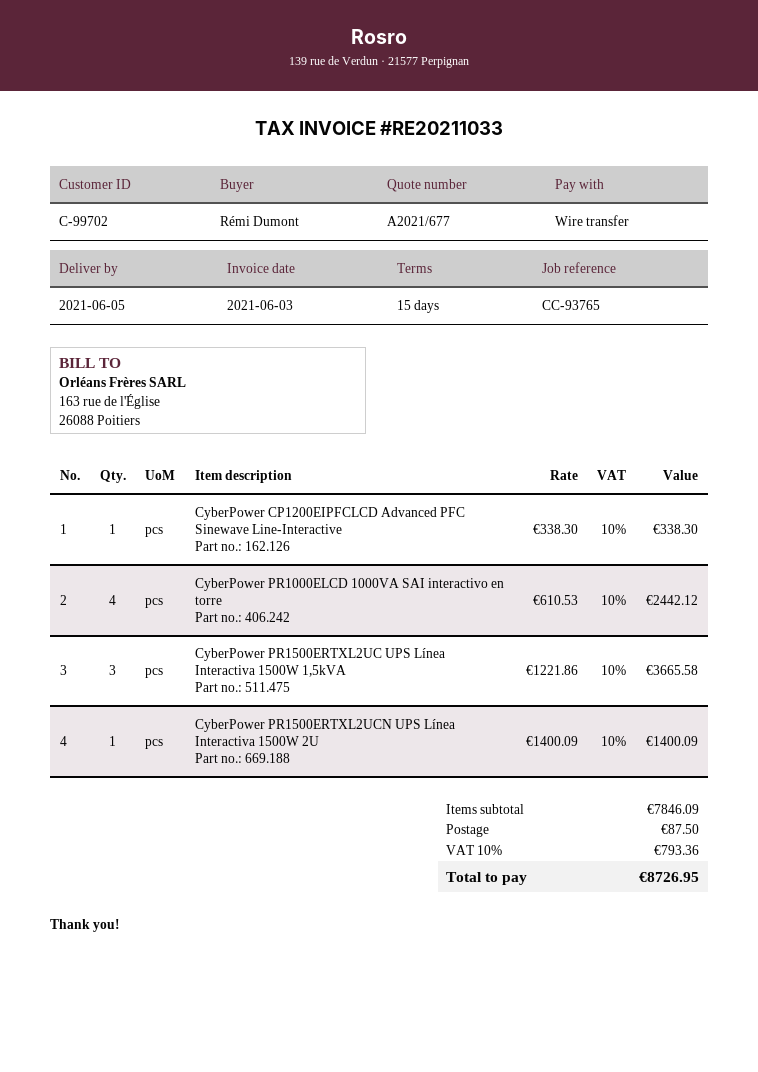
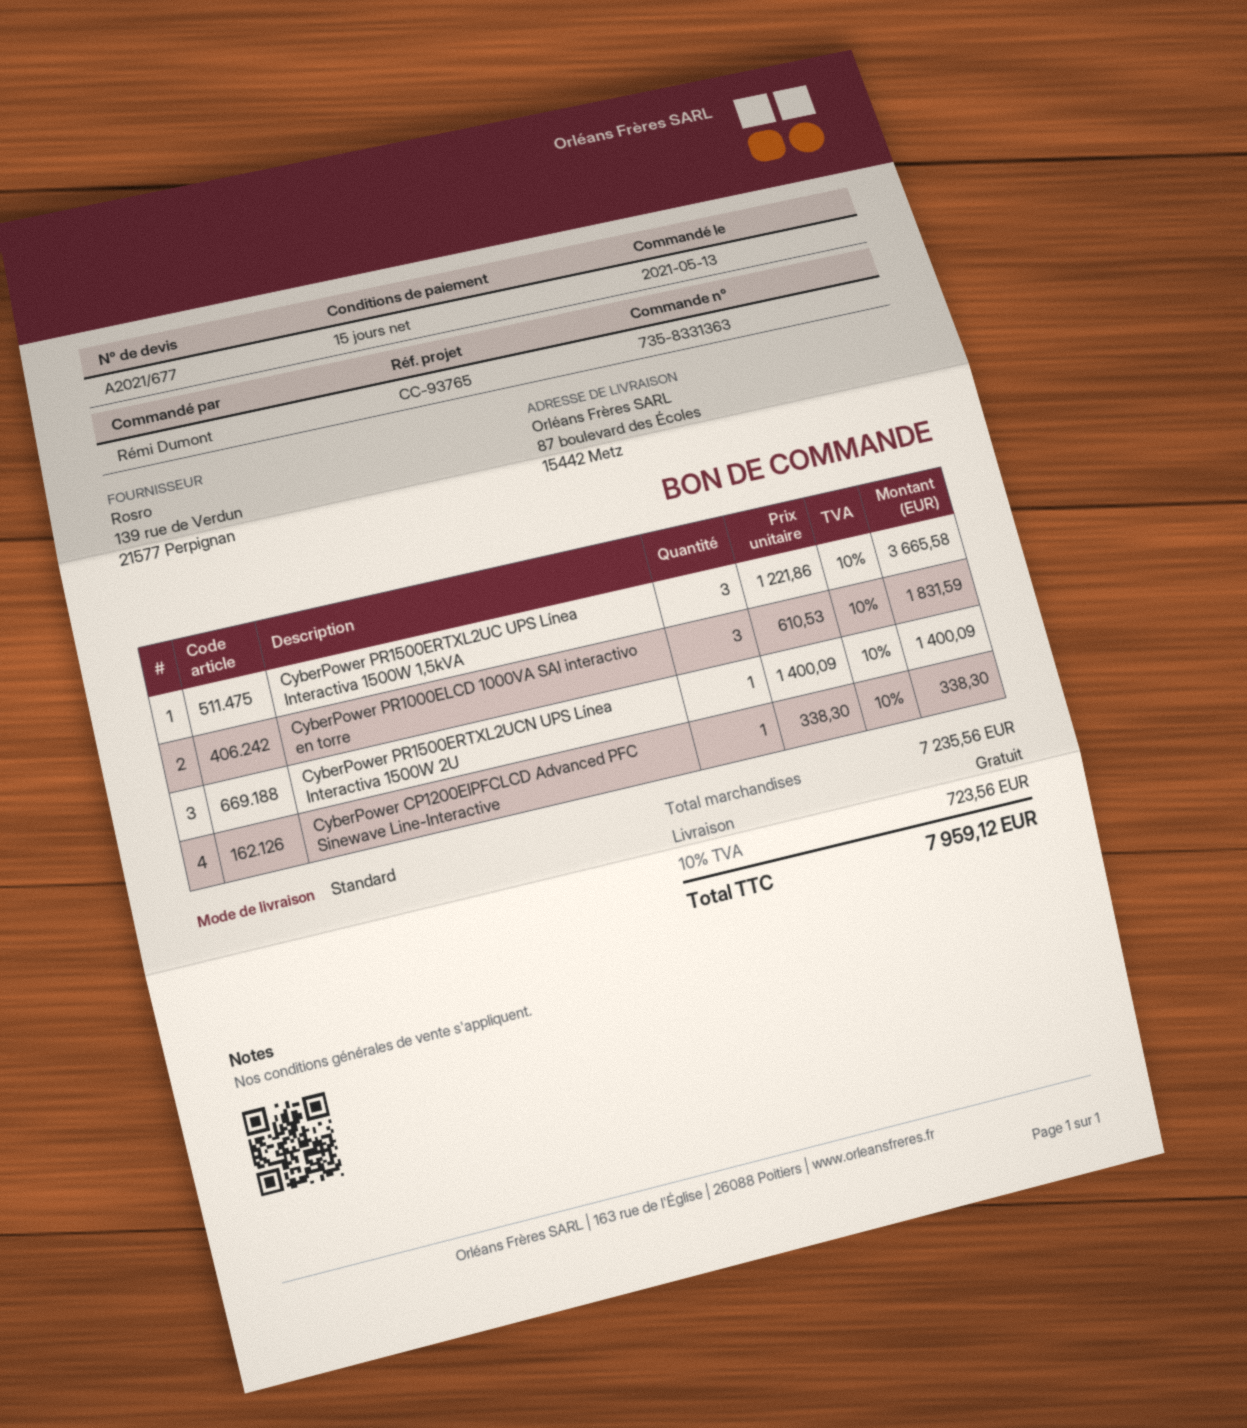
CyberPower PR1000ELCD 1000VA SAI interactivo en torre: 4 x 610.53 = 2442.12 -> 3 x 610.53 = 1831.59
subtotal: 7846.09 -> 7235.56
shipping: 87.50 -> 0.00
tax: 10% = 793.36 -> 10% = 723.56
total: 8726.95 -> 7959.12

